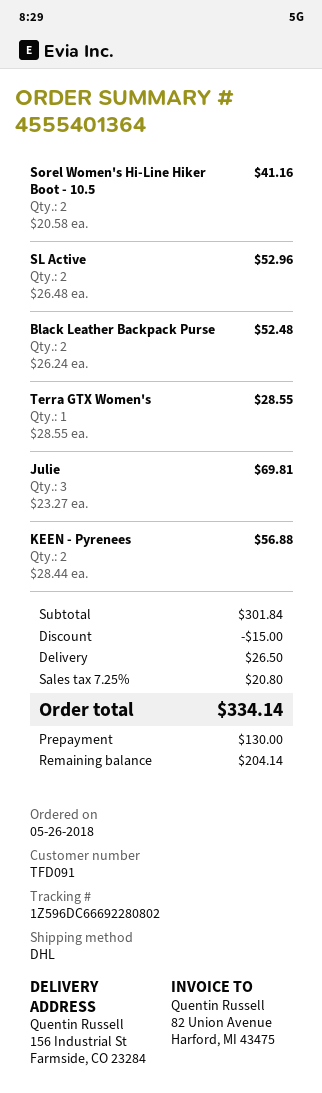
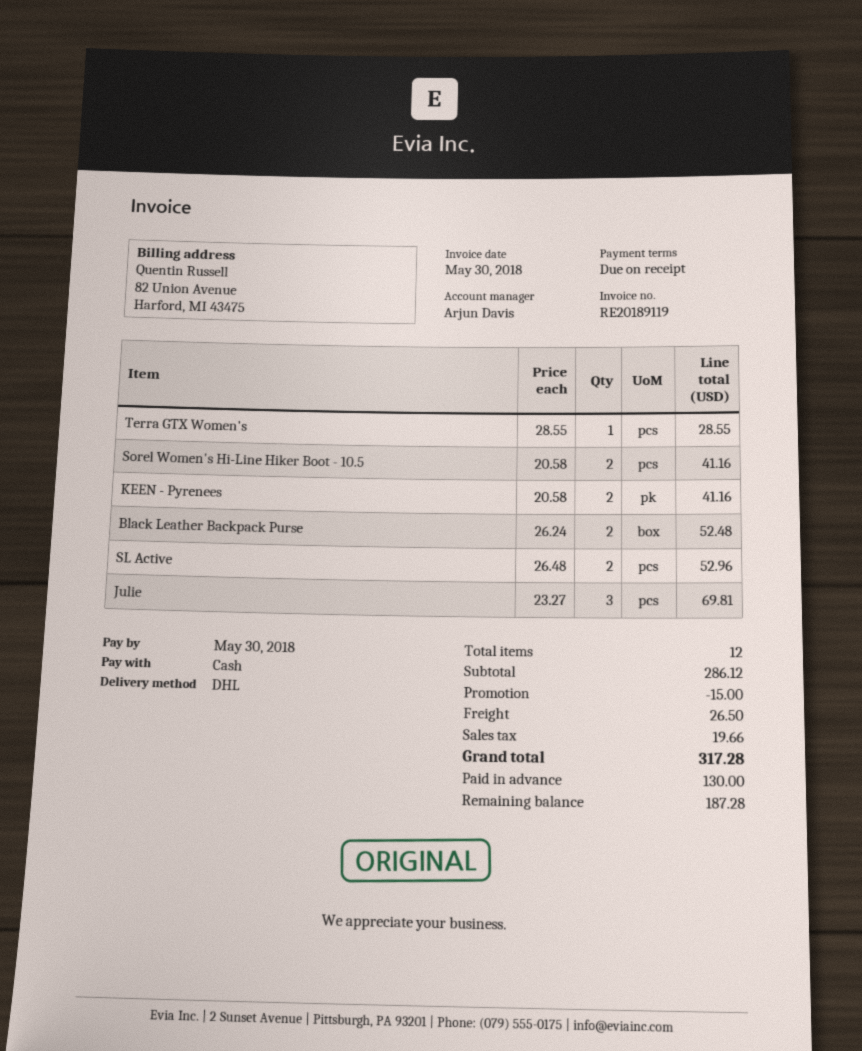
KEEN - Pyrenees: 2 x 28.44 = 56.88 -> 2 x 20.58 = 41.16
subtotal: 301.84 -> 286.12
tax: 20.80 -> 19.66
total: 334.14 -> 317.28
balance: 204.14 -> 187.28

